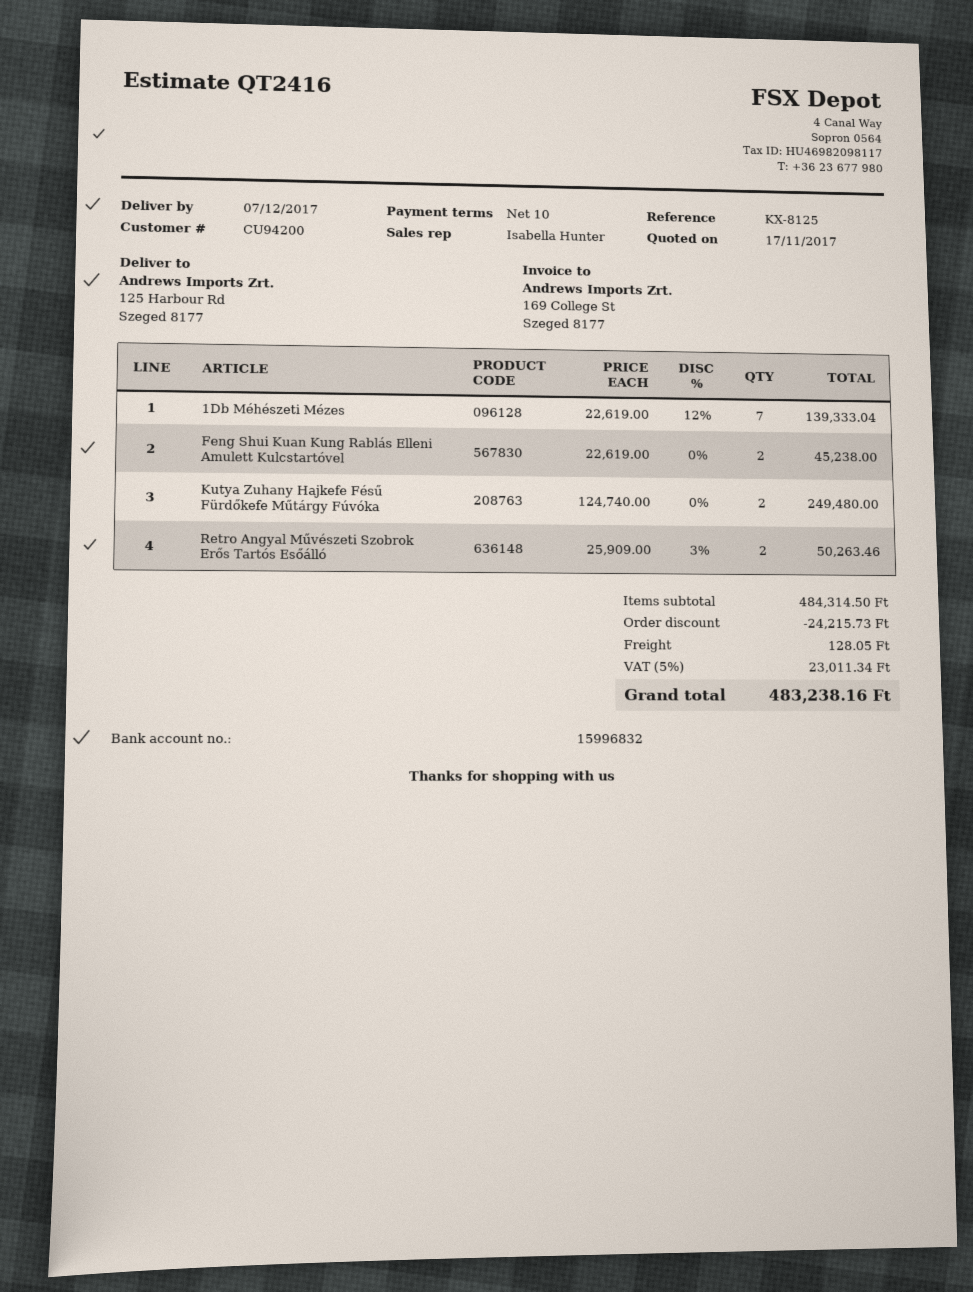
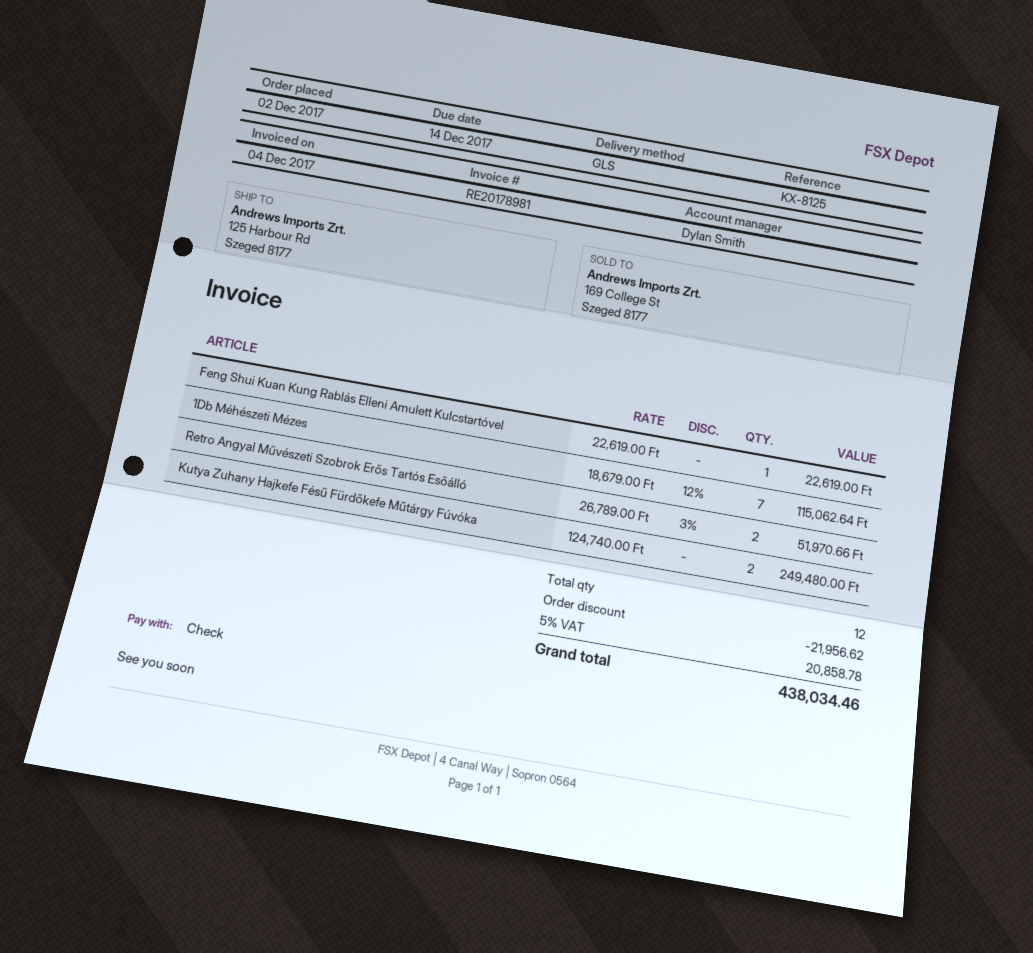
sales rep: Isabella Hunter -> Dylan Smith
1Db Méhészeti Mézes: 7 x 22619.00 - 12% = 139333.04 -> 7 x 18679.00 - 12% = 115062.64
Feng Shui Kuan Kung Rablás Elleni Amulett Kulcstartóvel: 2 x 22619.00 = 45238.00 -> 1 x 22619.00 = 22619.00
Retro Angyal Művészeti Szobrok Erős Tartós Esőálló: 2 x 25909.00 - 3% = 50263.46 -> 2 x 26789.00 - 3% = 51970.66
discount: 24215.73 -> 21956.62
shipping: 128.05 -> none
tax: 5% = 23011.34 -> 5% = 20858.78
total: 483238.16 -> 438034.46

